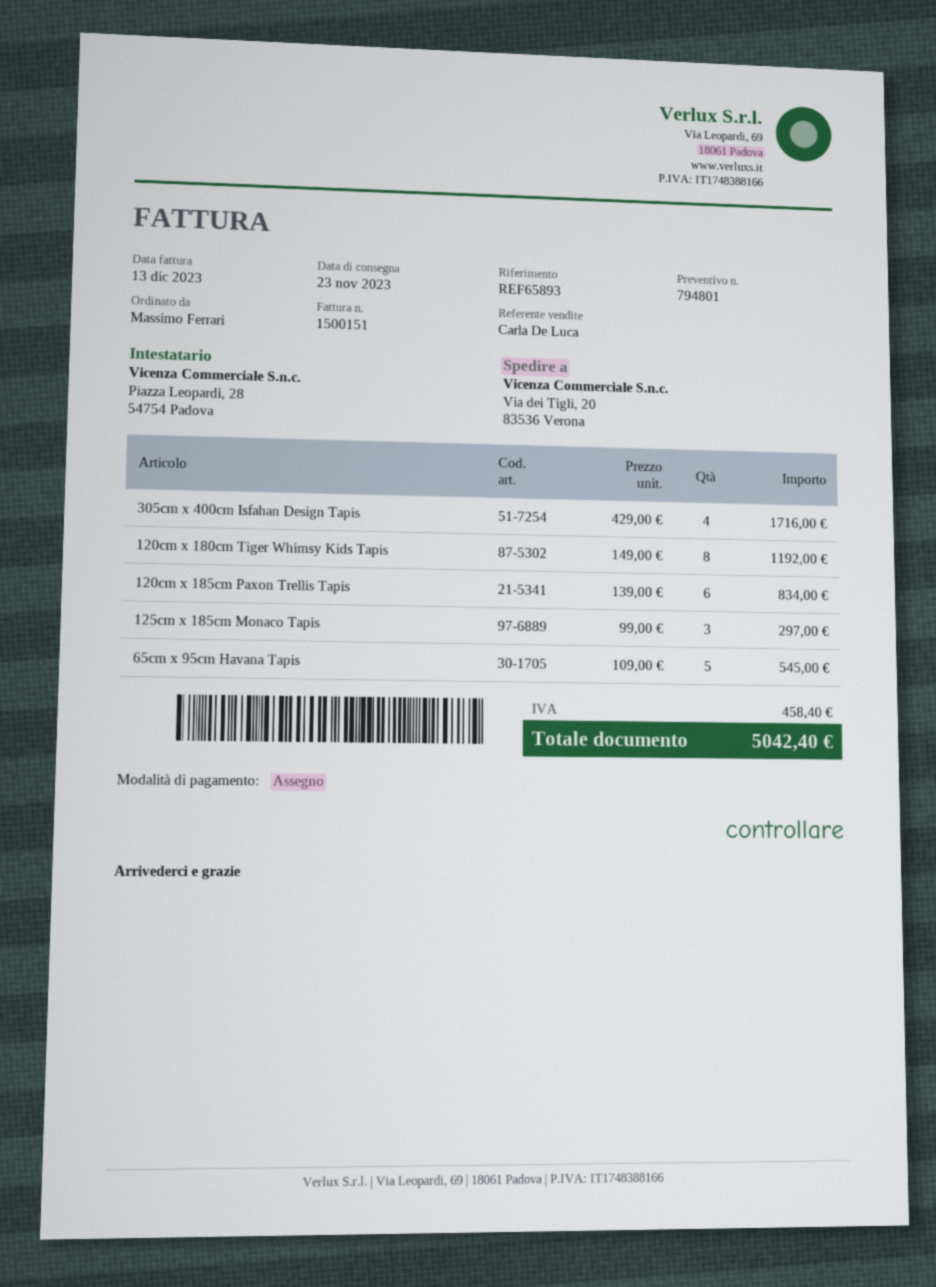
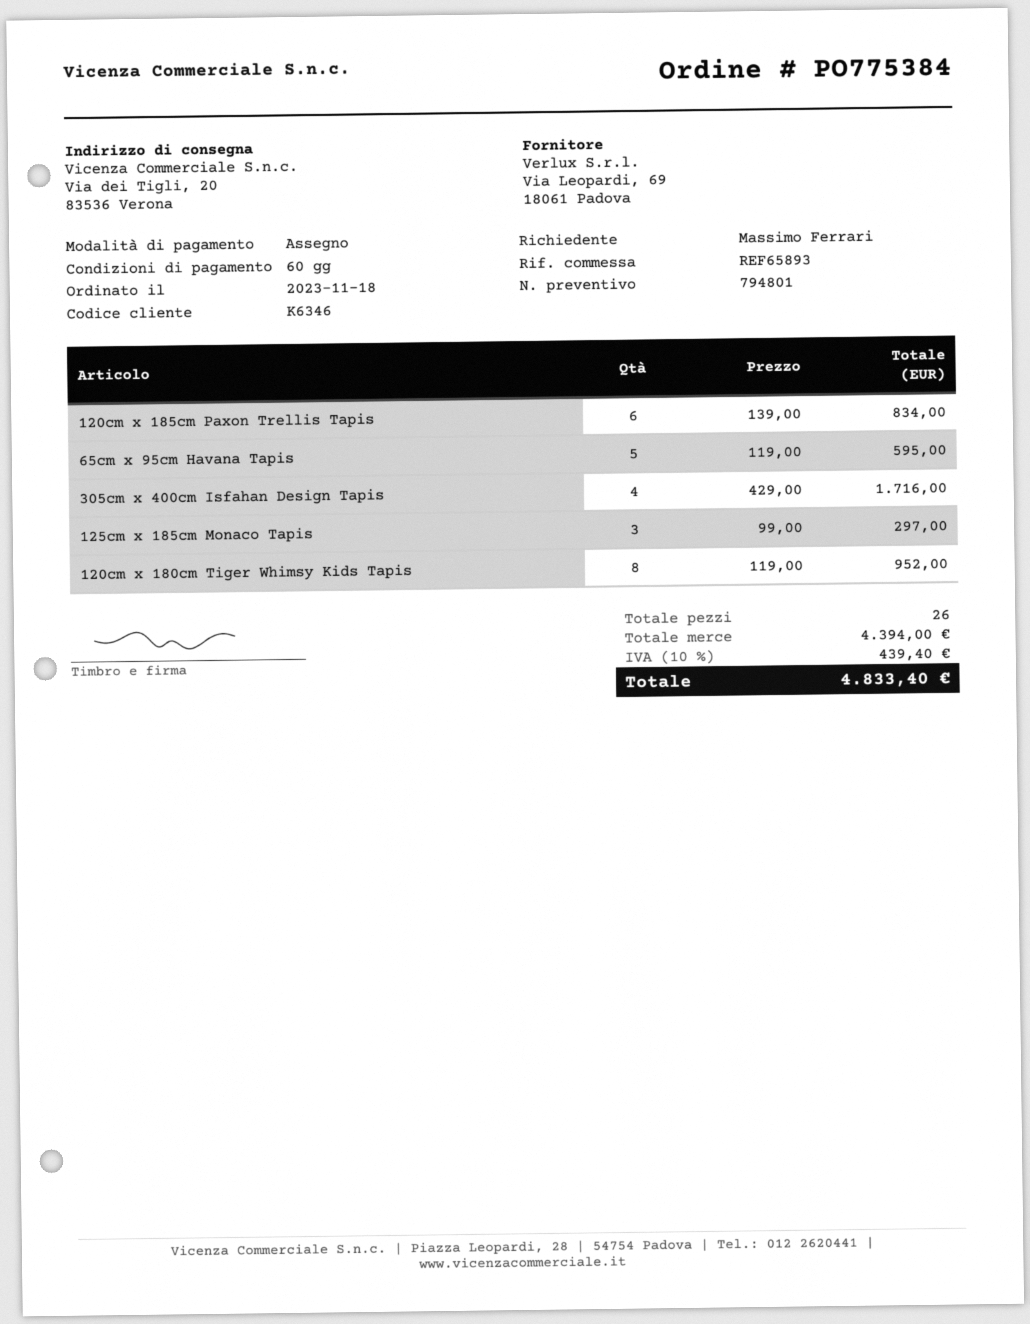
120cm x 180cm Tiger Whimsy Kids Tapis: 8 x 149.00 = 1192.00 -> 8 x 119.00 = 952.00
65cm x 95cm Havana Tapis: 5 x 109.00 = 545.00 -> 5 x 119.00 = 595.00
tax: 458.40 -> 439.40
total: 5042.40 -> 4833.40

